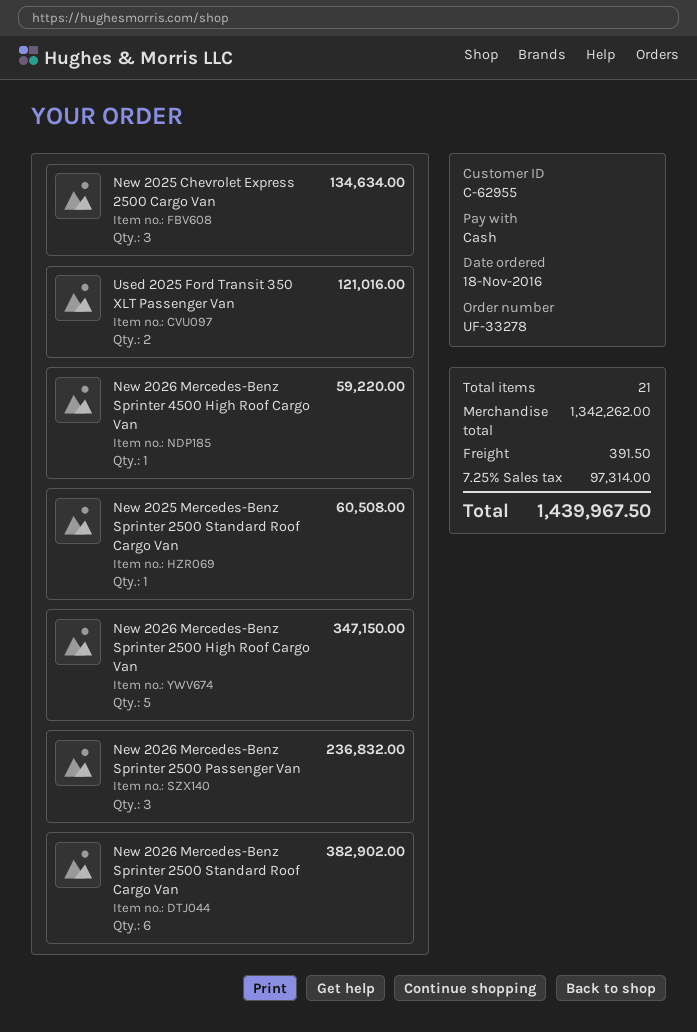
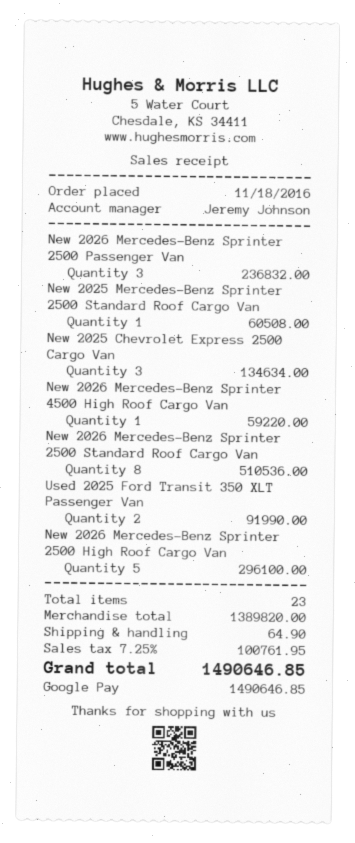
payment method: cash -> Google Pay
Used 2025 Ford Transit 350 XLT Passenger Van: 2 for 121016.00 -> 2 for 91990.00
New 2026 Mercedes-Benz Sprinter 2500 High Roof Cargo Van: 5 for 347150.00 -> 5 for 296100.00
New 2026 Mercedes-Benz Sprinter 2500 Standard Roof Cargo Van: 6 for 382902.00 -> 8 for 510536.00
total quantity: 21 -> 23
subtotal: 1342262.00 -> 1389820.00
shipping: 391.50 -> 64.90
tax: 7.25% = 97314.00 -> 7.25% = 100761.95
total: 1439967.50 -> 1490646.85

